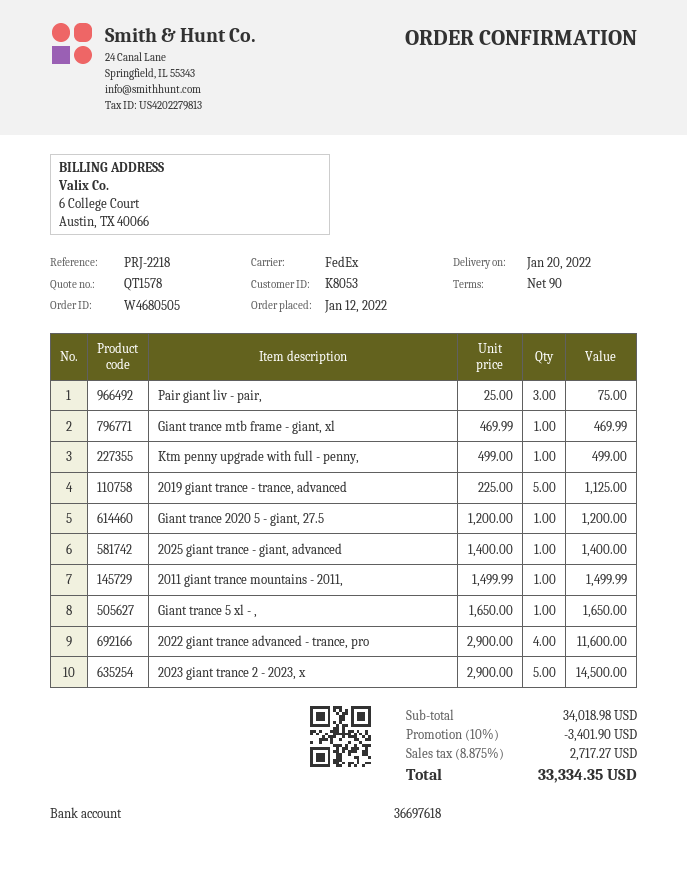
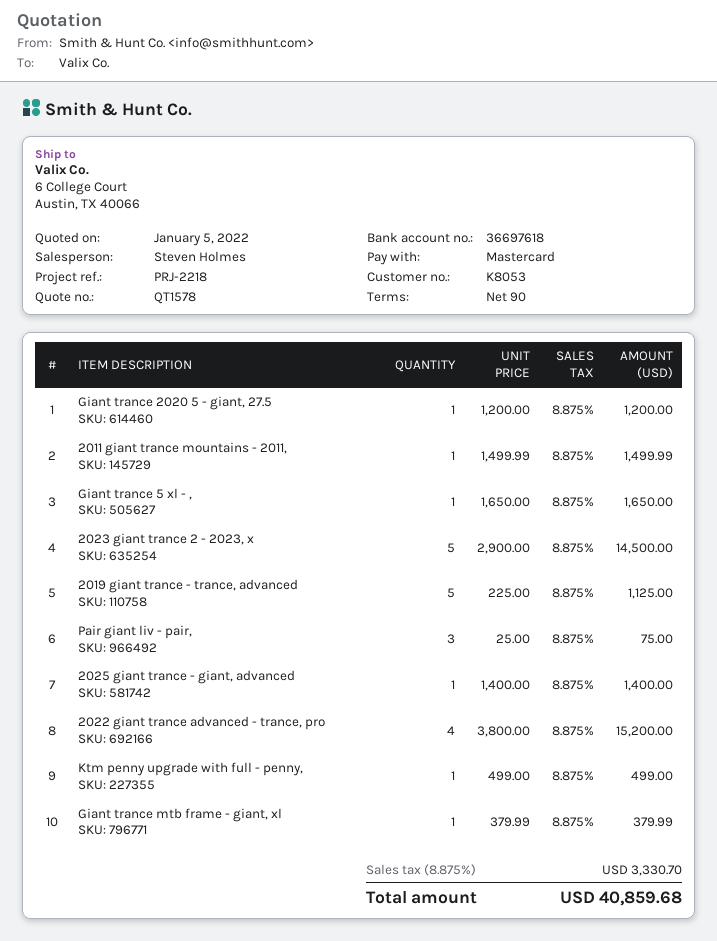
Giant trance mtb frame - giant, xl: 1 x 469.99 = 469.99 -> 1 x 379.99 = 379.99
2022 giant trance advanced - trance, pro: 4 x 2900.00 = 11600.00 -> 4 x 3800.00 = 15200.00
discount: 10% = 3401.90 -> none
tax: 8.875% = 2717.27 -> 8.875% = 3330.70
total: 33334.35 -> 40859.68

